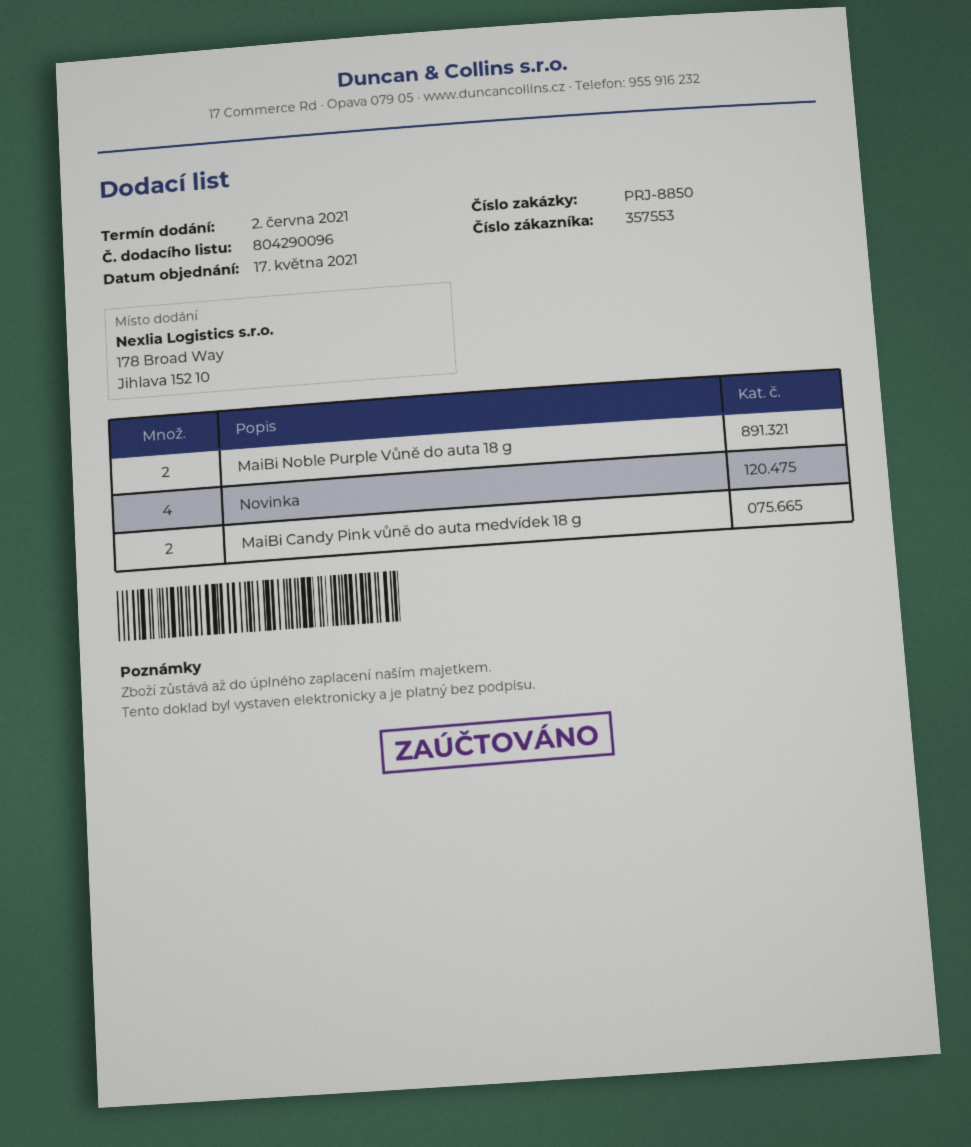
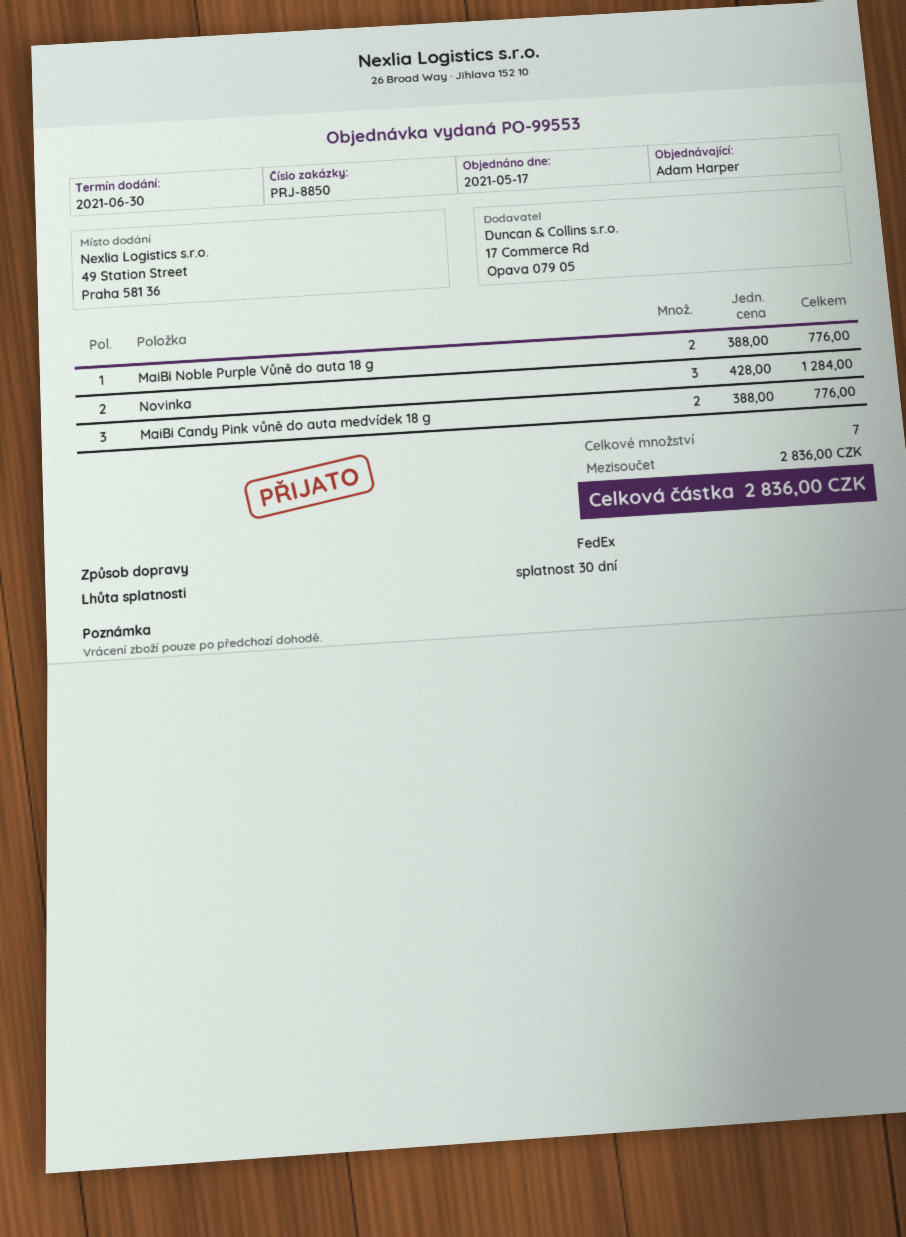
delivery date: 2021-06-02 -> 2021-06-30
ship to: 178 Broad Way, Jihlava 152 10 -> 49 Station Street, Praha 581 36
Novinka: 4 -> 3

